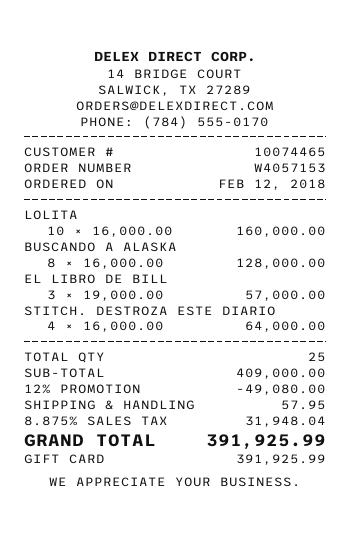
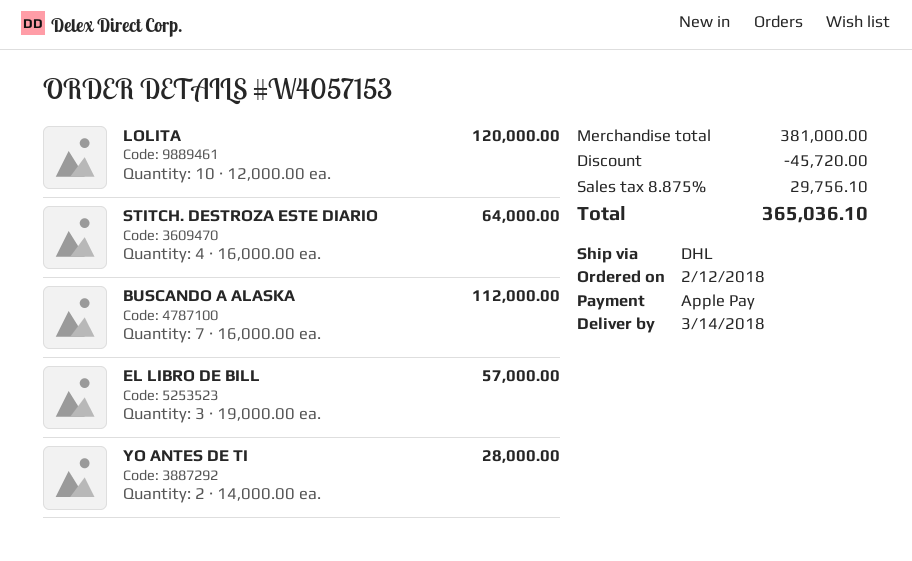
payment method: gift card -> Apple Pay
LOLITA: 10 x 16000.00 = 160000.00 -> 10 x 12000.00 = 120000.00
BUSCANDO A ALASKA: 8 x 16000.00 = 128000.00 -> 7 x 16000.00 = 112000.00
YO ANTES DE TI: none -> 2 x 14000.00 = 28000.00
subtotal: 409000.00 -> 381000.00
discount: 49080.00 -> 45720.00
shipping: 57.95 -> none
tax: 8.875% = 31948.04 -> 8.875% = 29756.10
total: 391925.99 -> 365036.10

